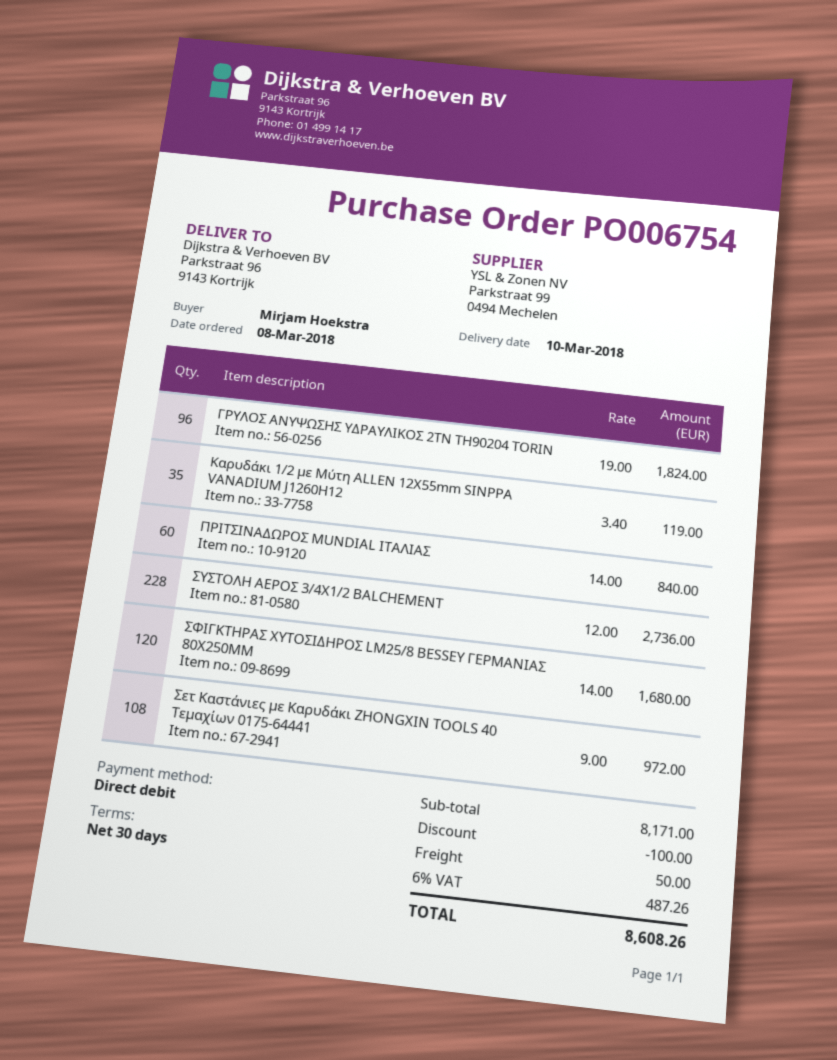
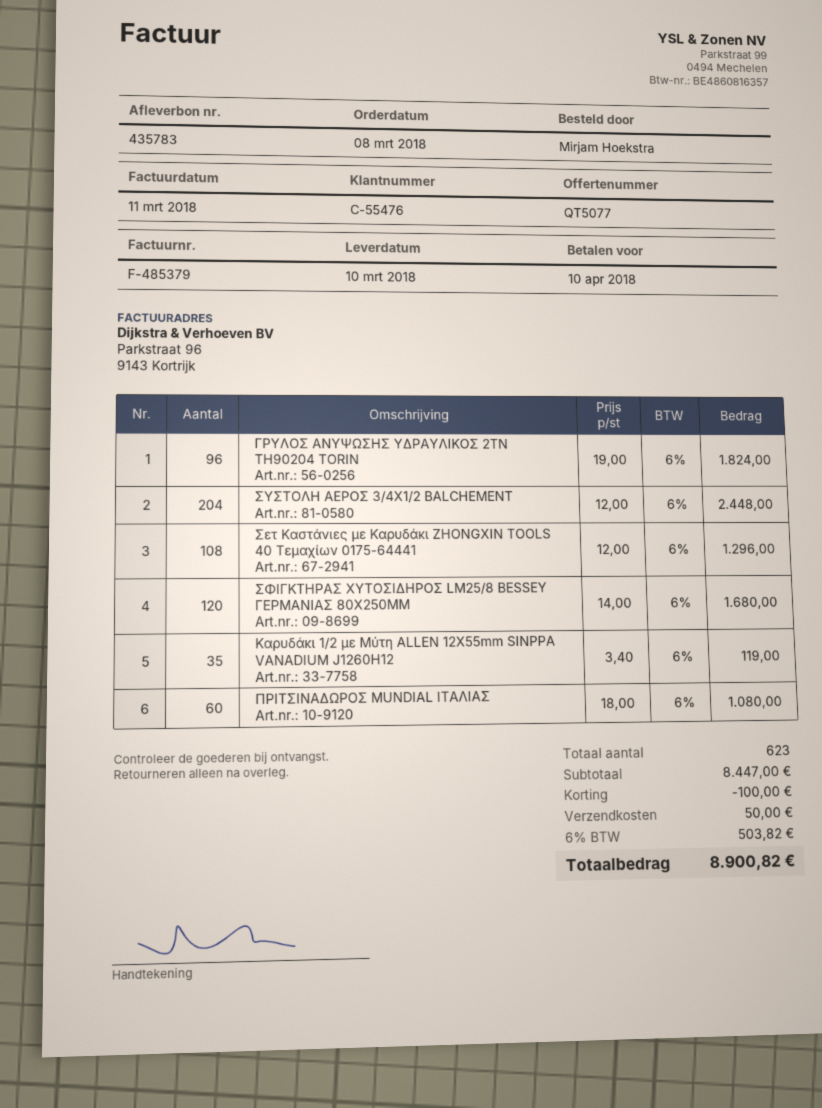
ΠΡΙΤΣΙΝΑΔΩΡΟΣ MUNDIAL ΙΤΑΛΙΑΣ: 60 x 14.00 = 840.00 -> 60 x 18.00 = 1080.00
ΣΥΣΤΟΛΗ ΑΕΡΟΣ 3/4Χ1/2 BALCHEMENT: 228 x 12.00 = 2736.00 -> 204 x 12.00 = 2448.00
Σετ Καστάνιες με Καρυδάκι ZHONGXIN TOOLS 40 Τεμαχίων 0175-64441: 108 x 9.00 = 972.00 -> 108 x 12.00 = 1296.00
subtotal: 8171.00 -> 8447.00
tax: 6% = 487.26 -> 6% = 503.82
total: 8608.26 -> 8900.82

